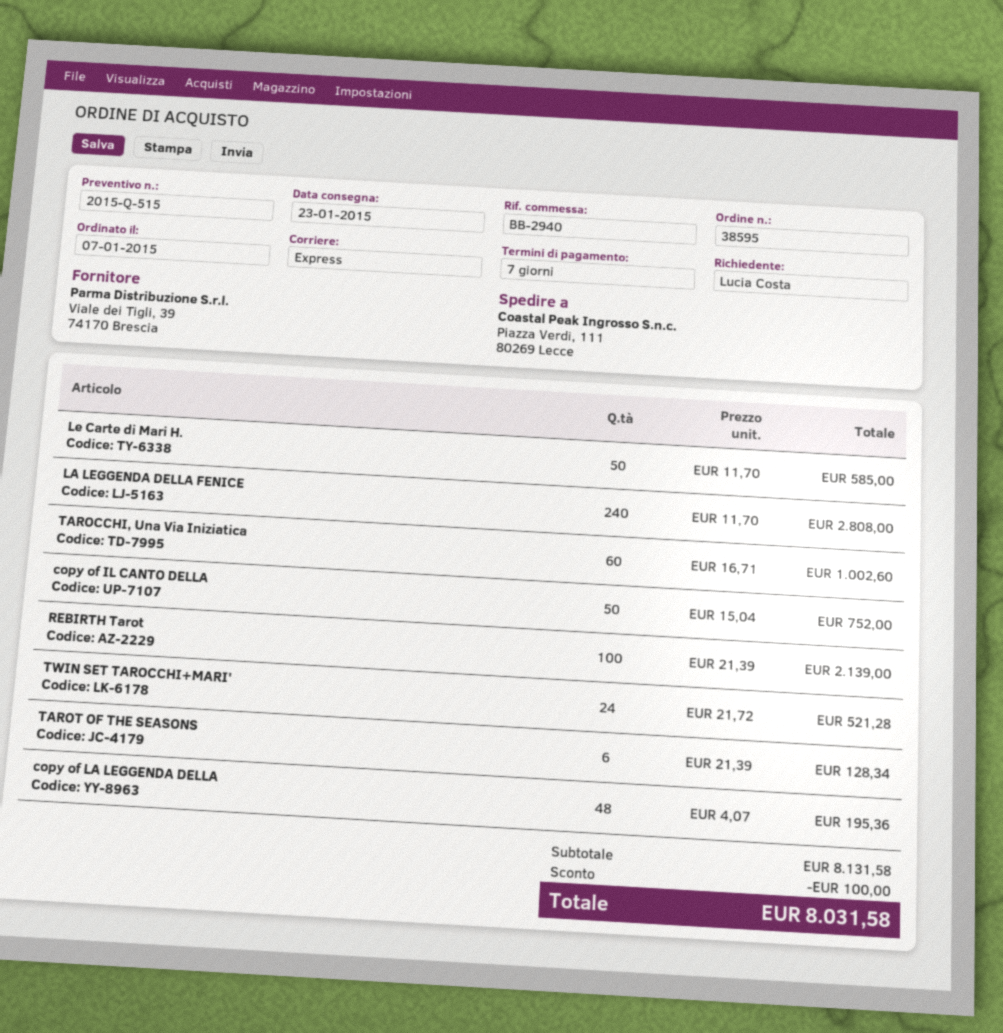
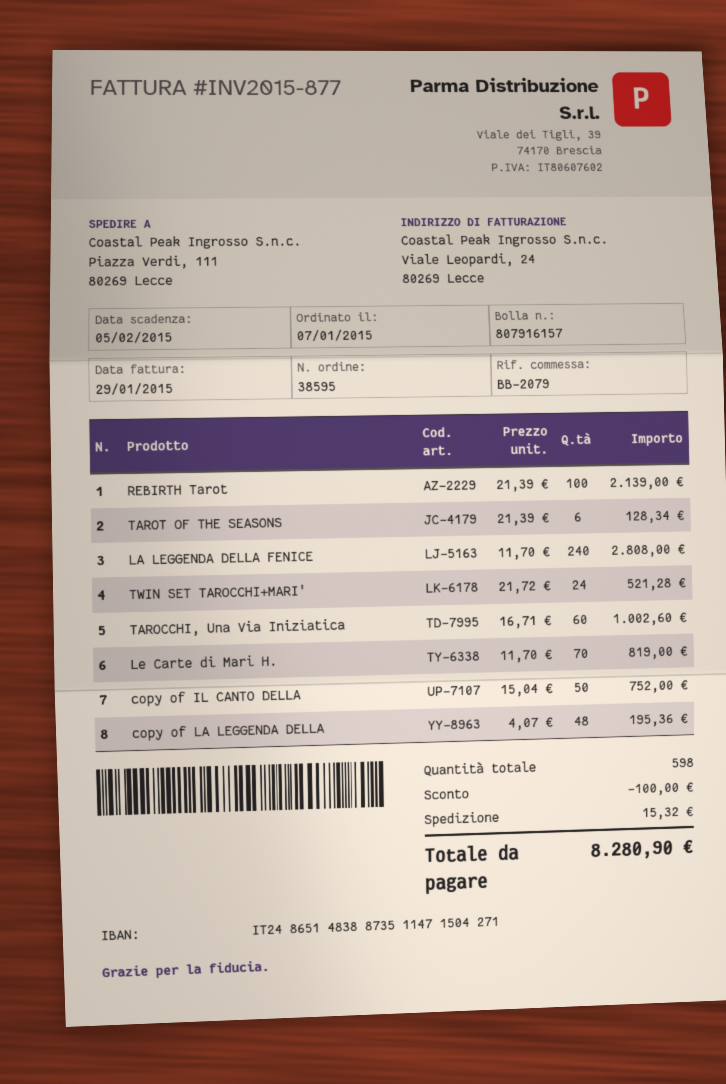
reference: BB-2940 -> BB-2079
Le Carte di Mari H.: 50 x 11.70 = 585.00 -> 70 x 11.70 = 819.00
shipping: none -> 15.32
total: 8031.58 -> 8280.90

